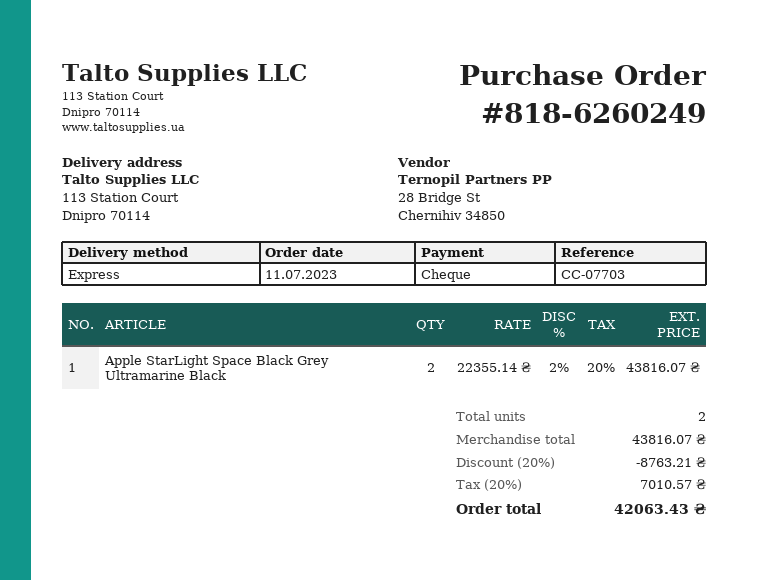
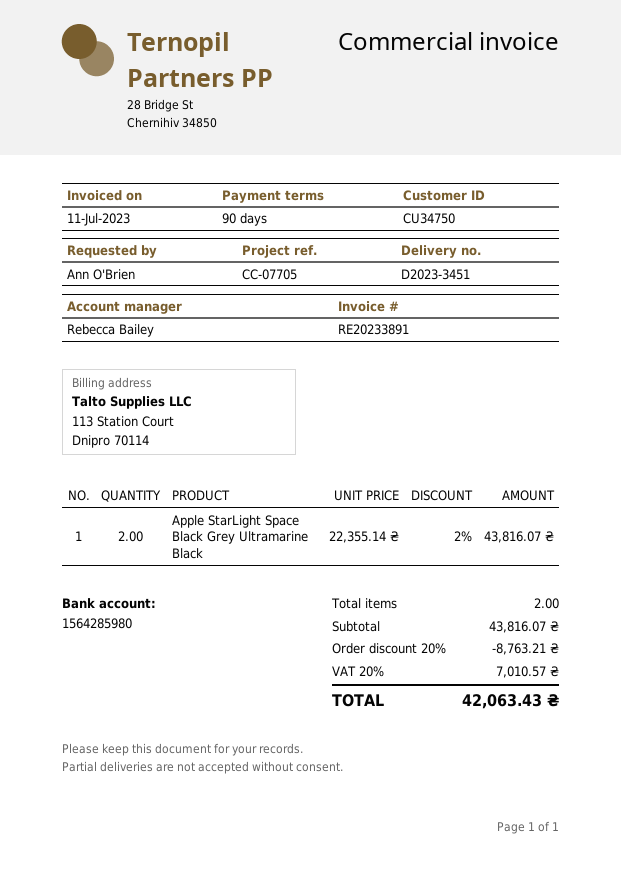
reference: CC-07703 -> CC-07705

